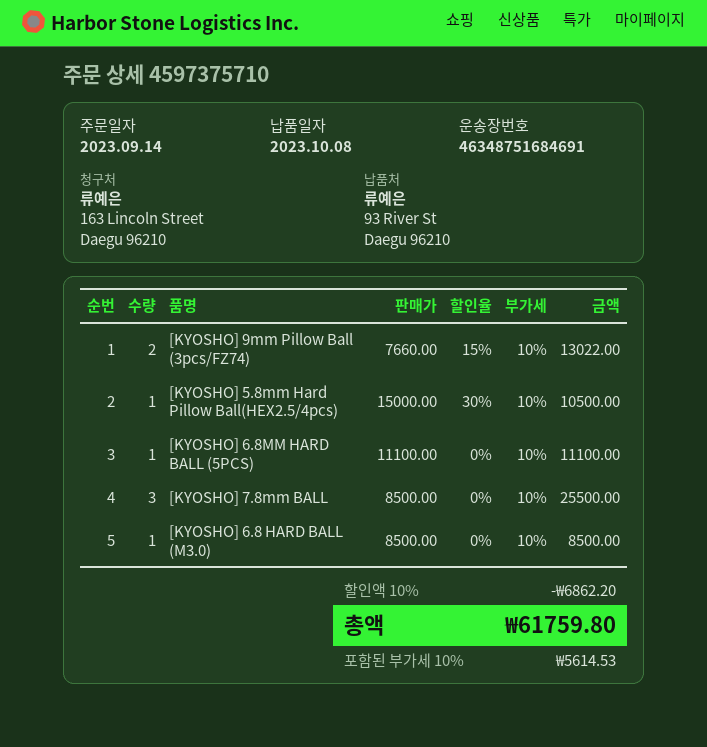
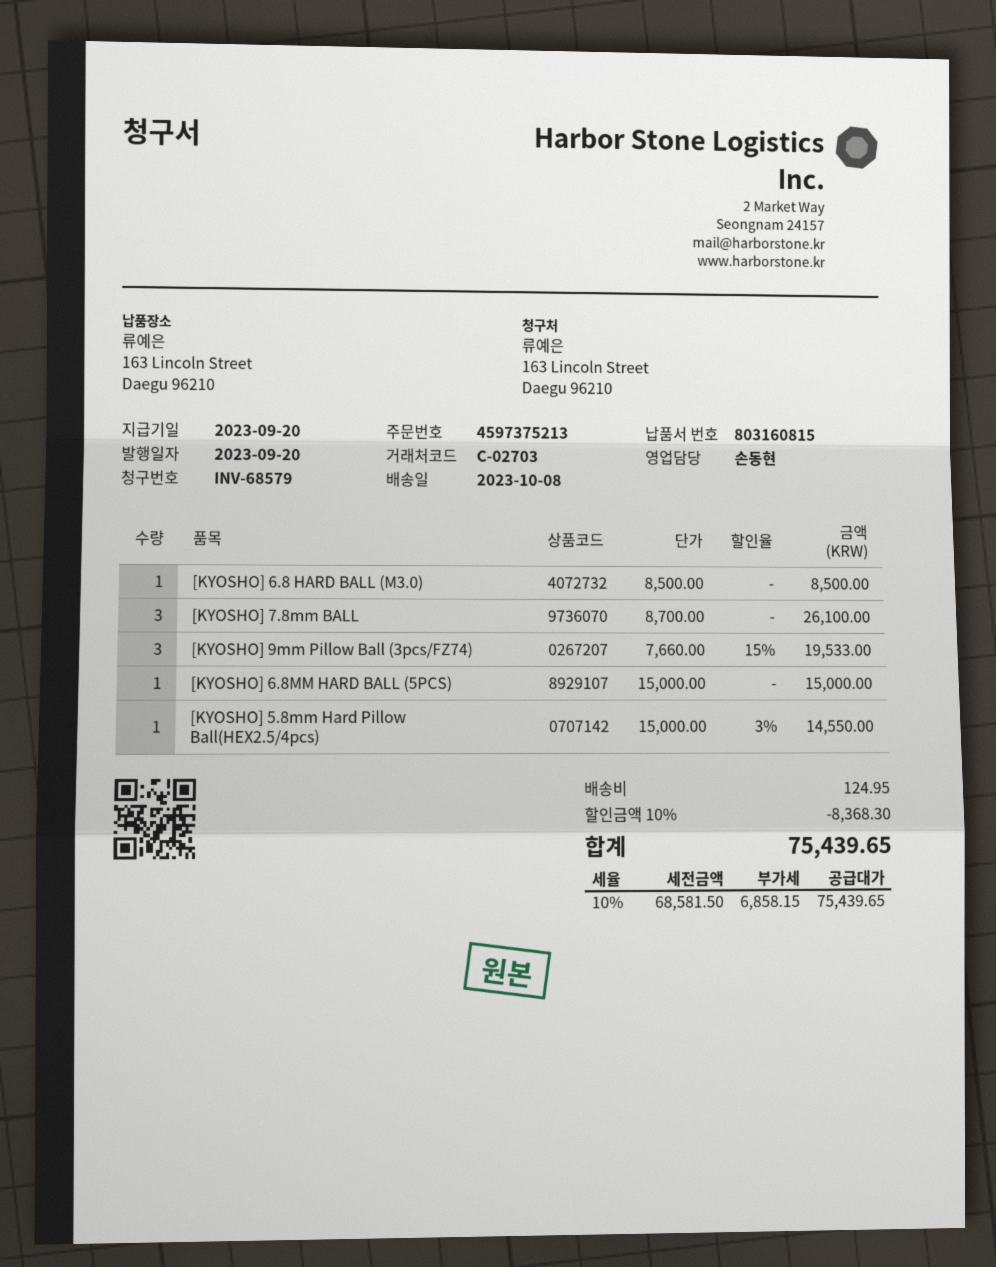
order number: 4597375710 -> 4597375213
ship to: 93 River St, Daegu 96210 -> 163 Lincoln Street, Daegu 96210
[KYOSHO] 9mm Pillow Ball (3pcs/FZ74): 2 x 7660.00 - 15% = 13022.00 -> 3 x 7660.00 - 15% = 19533.00
[KYOSHO] 5.8mm Hard Pillow Ball(HEX2.5/4pcs): 1 x 15000.00 - 30% = 10500.00 -> 1 x 15000.00 - 3% = 14550.00
[KYOSHO] 6.8MM HARD BALL (5PCS): 1 x 11100.00 = 11100.00 -> 1 x 15000.00 = 15000.00
[KYOSHO] 7.8mm BALL: 3 x 8500.00 = 25500.00 -> 3 x 8700.00 = 26100.00
discount: 10% = 6862.20 -> 10% = 8368.30
shipping: none -> 124.95
tax: 10% = 5614.53 -> 10% = 6858.15
total: 61759.80 -> 75439.65

